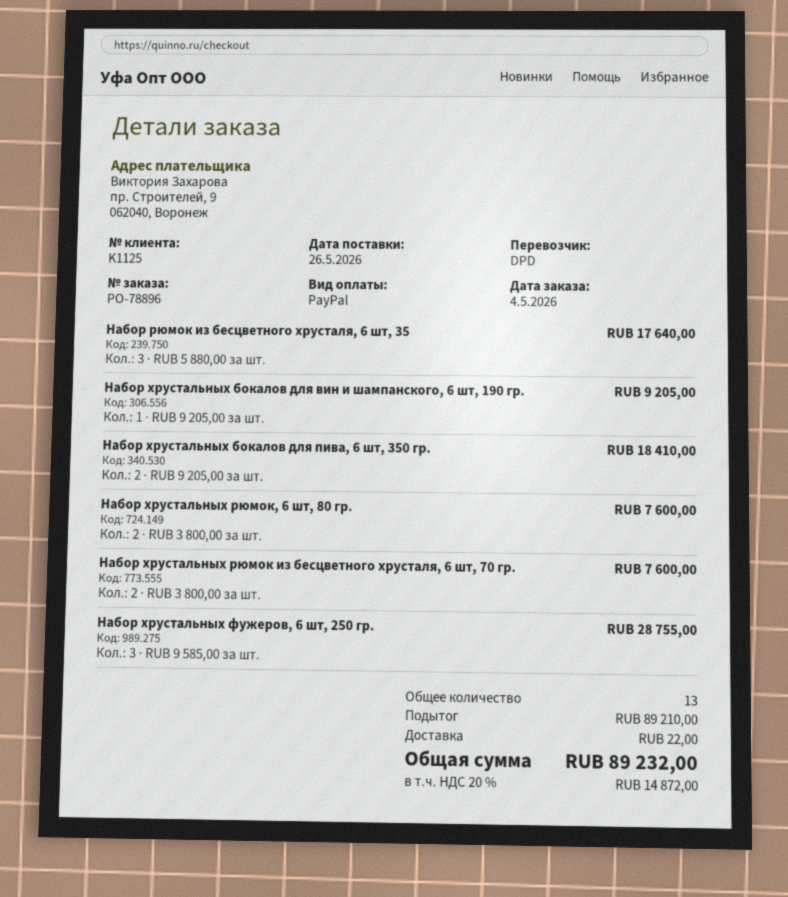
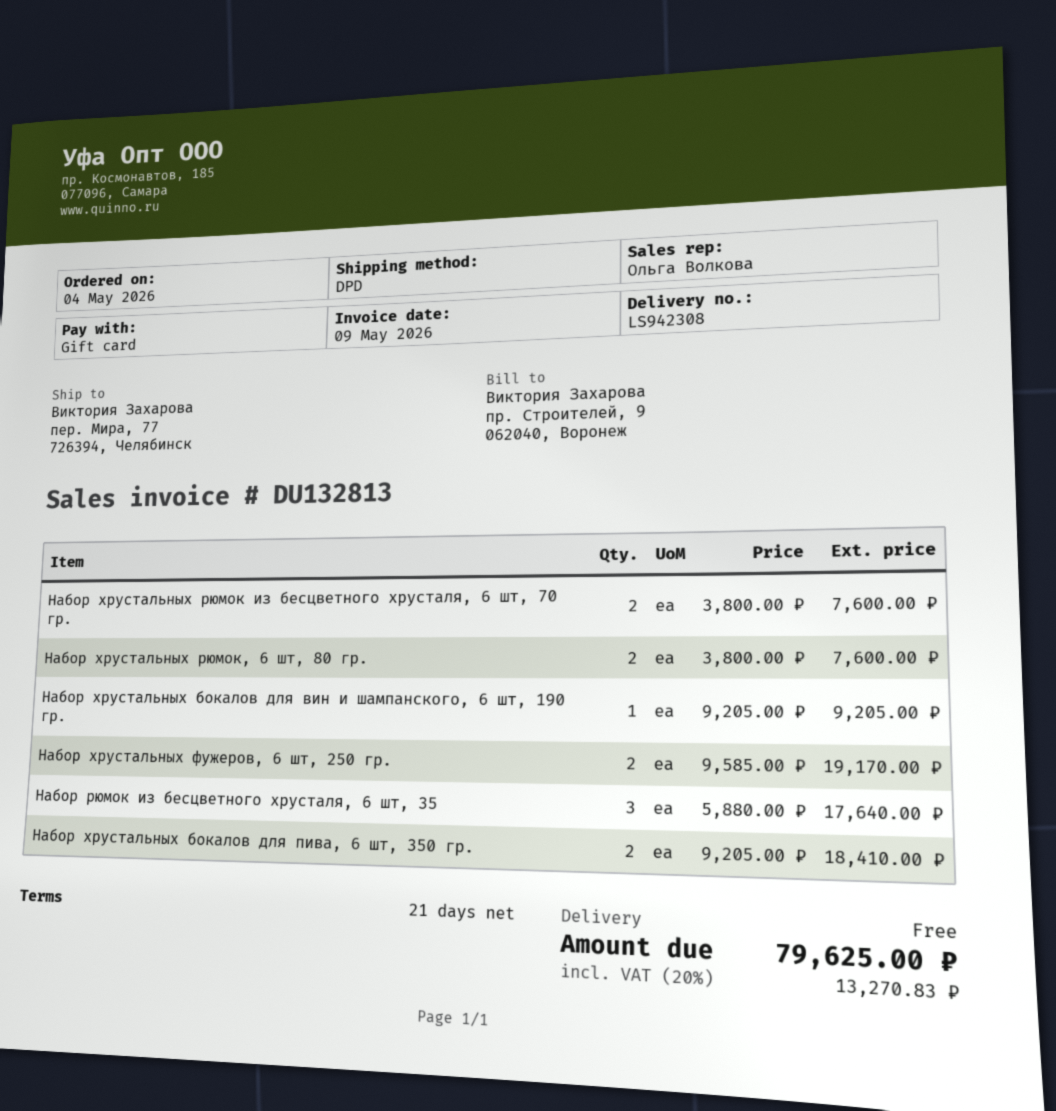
payment method: PayPal -> gift card
Набор хрустальных фужеров, 6 шт, 250 гр.: 3 x 9585.00 = 28755.00 -> 2 x 9585.00 = 19170.00
shipping: 22.00 -> 0.00
tax: 20% = 14872.00 -> 20% = 13270.83
total: 89232.00 -> 79625.00

